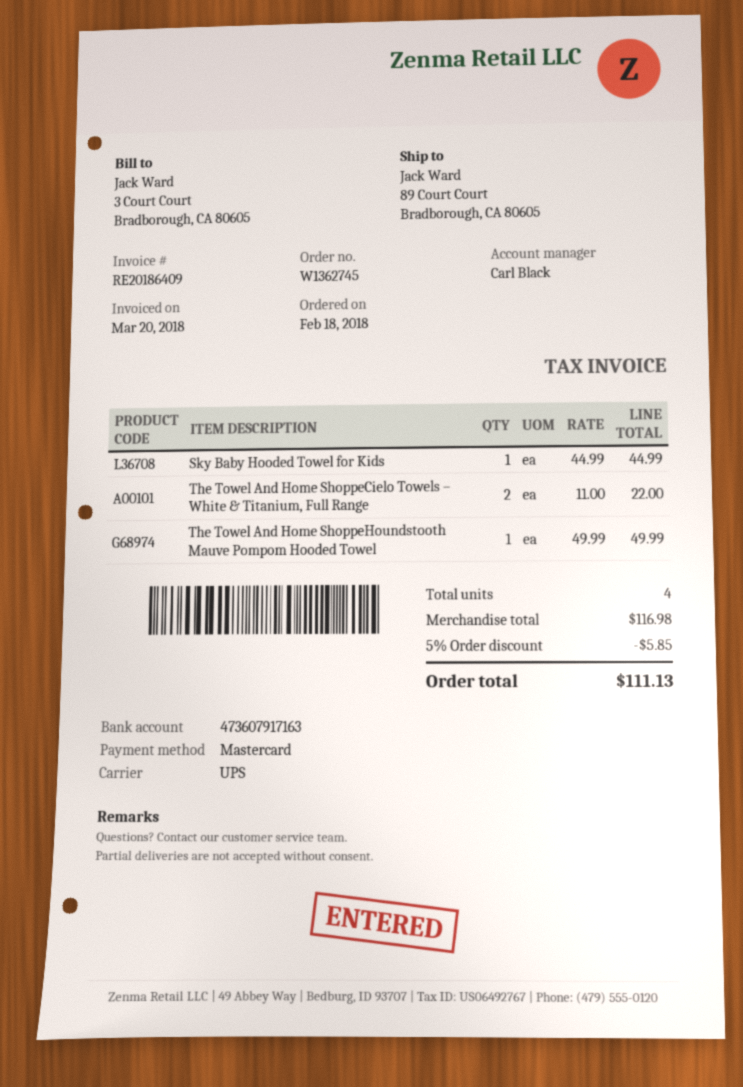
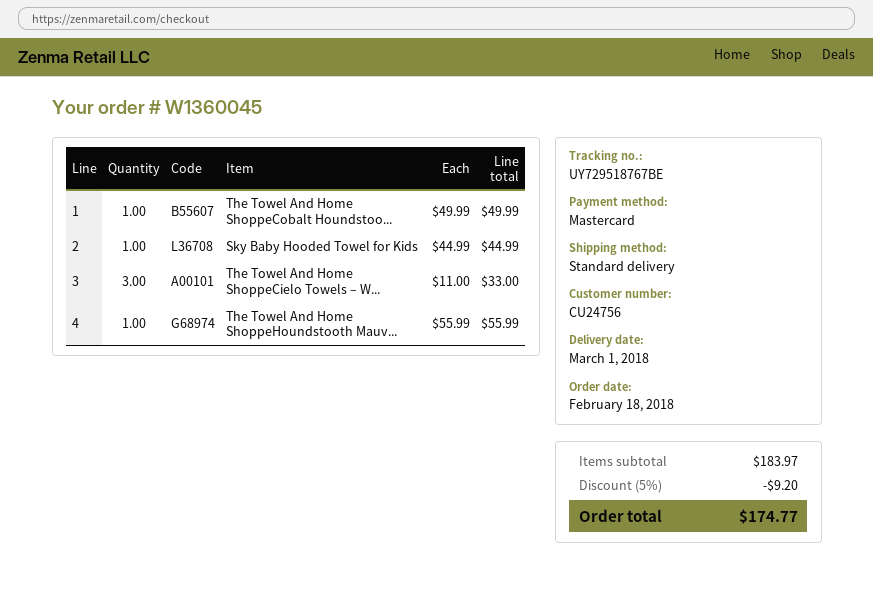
order number: W1362745 -> W1360045
shipping method: UPS -> standard
The Towel And Home ShoppeCielo Towels – White & Titanium, Full Range: 2 x 11.00 = 22.00 -> 3 x 11.00 = 33.00
The Towel And Home ShoppeHoundstooth Mauve Pompom Hooded Towel: 1 x 49.99 = 49.99 -> 1 x 55.99 = 55.99
The Towel And Home ShoppeCobalt Houndstoo...: none -> 1 x 49.99 = 49.99
subtotal: 116.98 -> 183.97
discount: 5% = 5.85 -> 5% = 9.20
total: 111.13 -> 174.77

